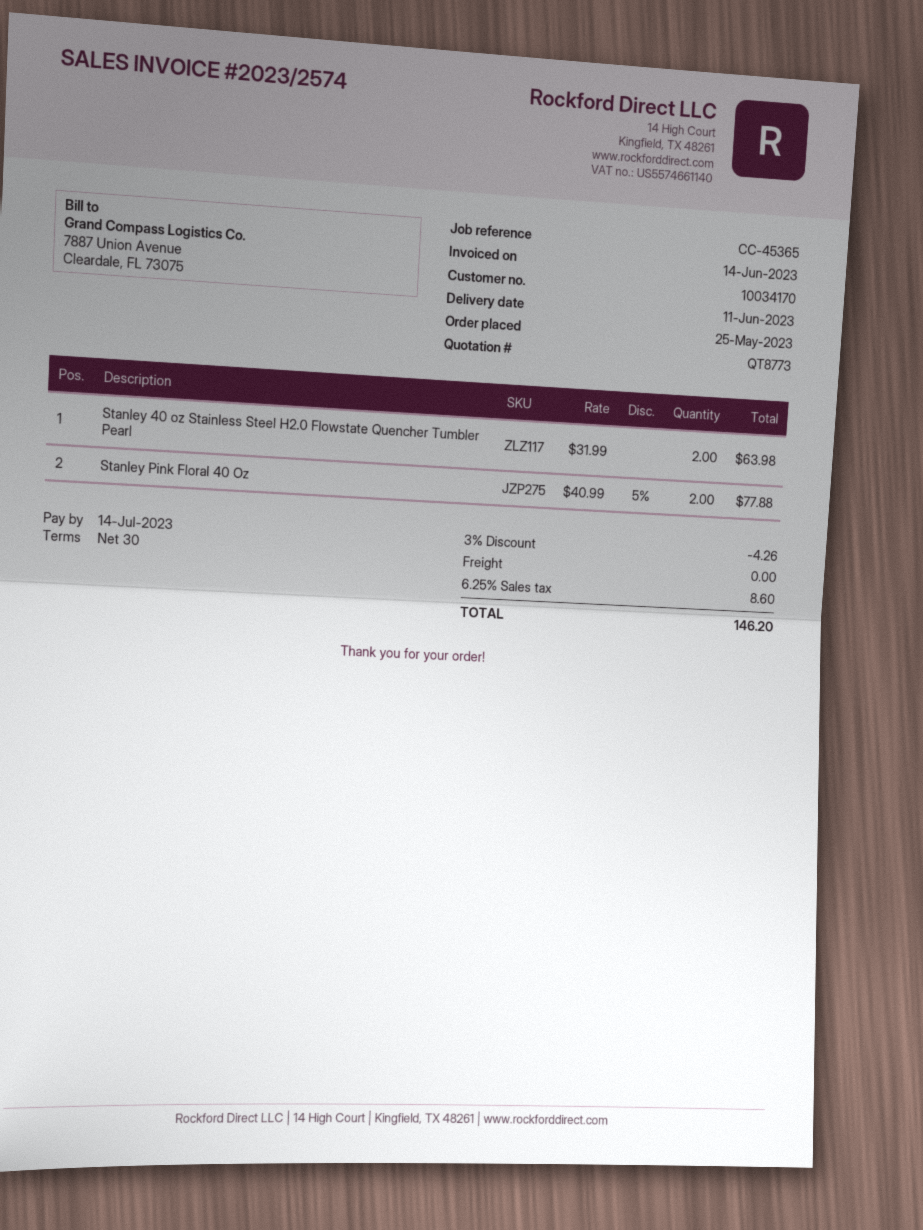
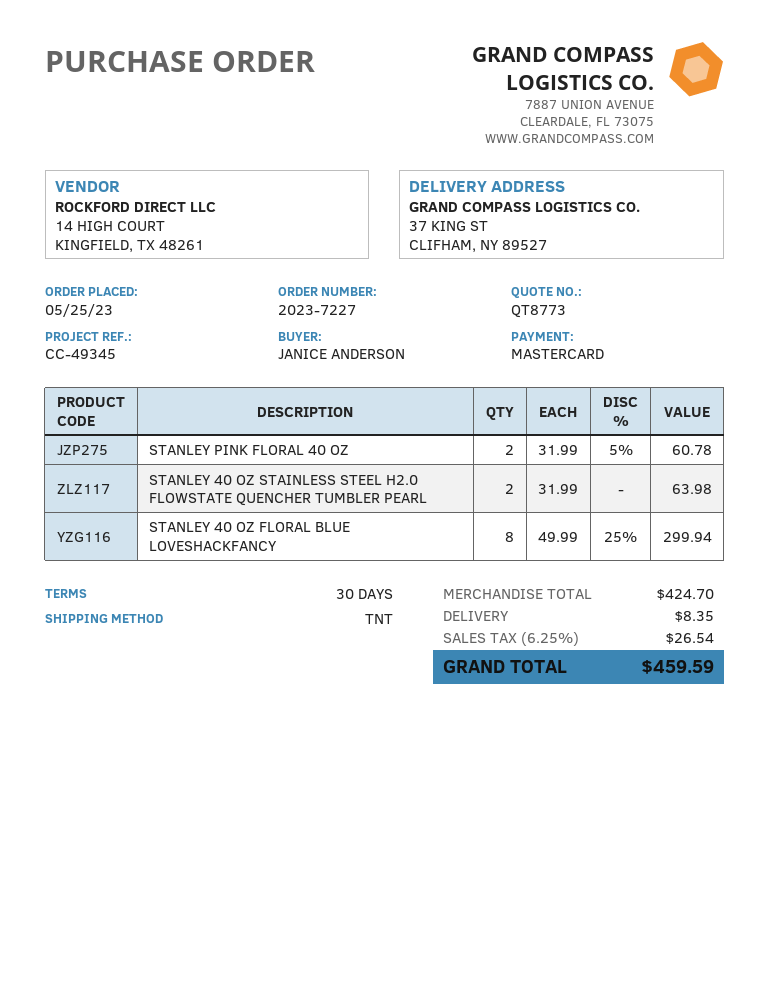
reference: CC-45365 -> CC-49345
Stanley Pink Floral 40 Oz: 2 x 40.99 - 5% = 77.88 -> 2 x 31.99 - 5% = 60.78
STANLEY 40 OZ FLORAL BLUE LOVESHACKFANCY: none -> 8 x 49.99 - 25% = 299.94
discount: 3% = 4.26 -> none
shipping: 0.00 -> 8.35
tax: 6.25% = 8.60 -> 6.25% = 26.54
total: 146.20 -> 459.59

